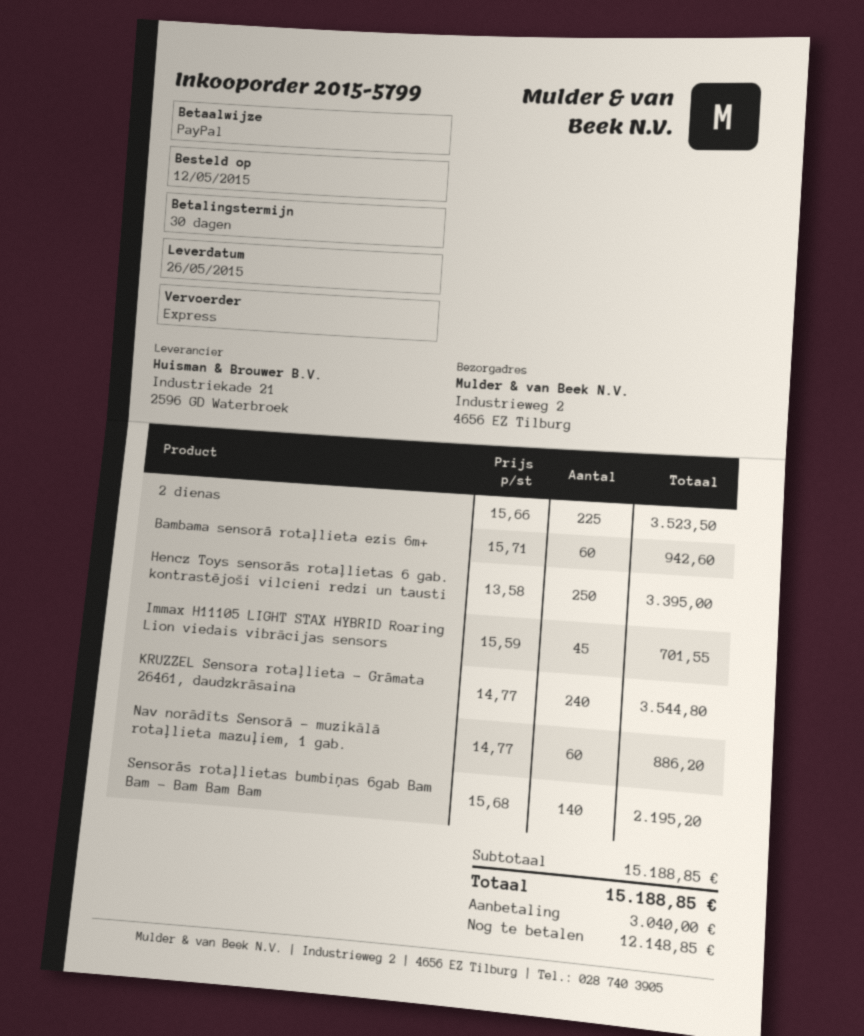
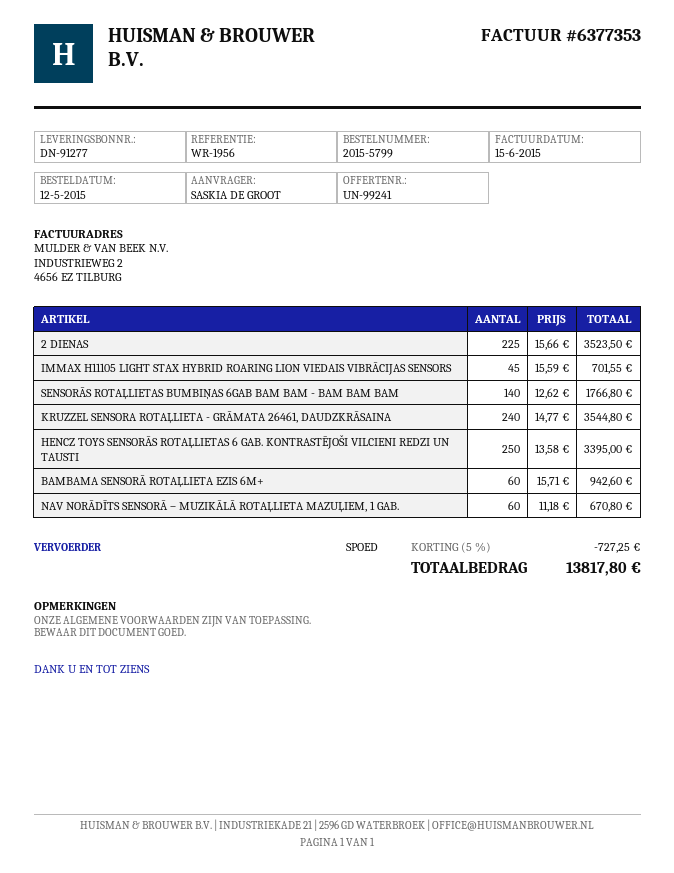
Nav norādīts Sensorā – muzikālā rotaļlieta mazuļiem, 1 gab.: 60 x 14.77 = 886.20 -> 60 x 11.18 = 670.80
Sensorās rotaļlietas bumbiņas 6gab Bam Bam - Bam Bam Bam: 140 x 15.68 = 2195.20 -> 140 x 12.62 = 1766.80
discount: none -> 5% = 727.25
total: 15188.85 -> 13817.80

